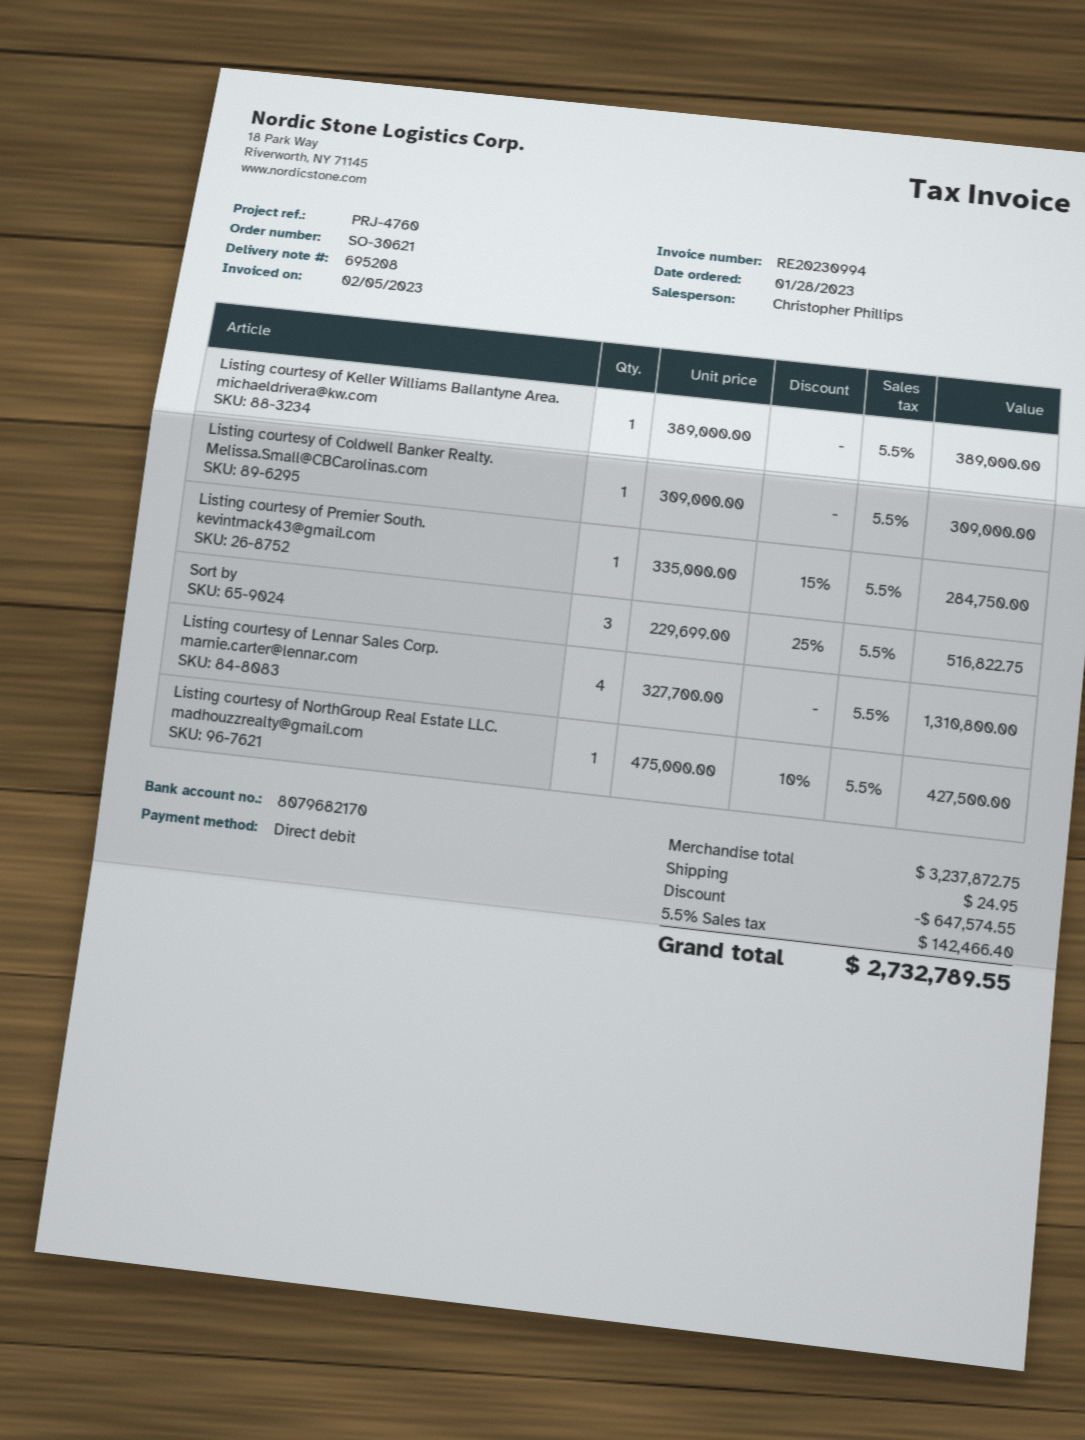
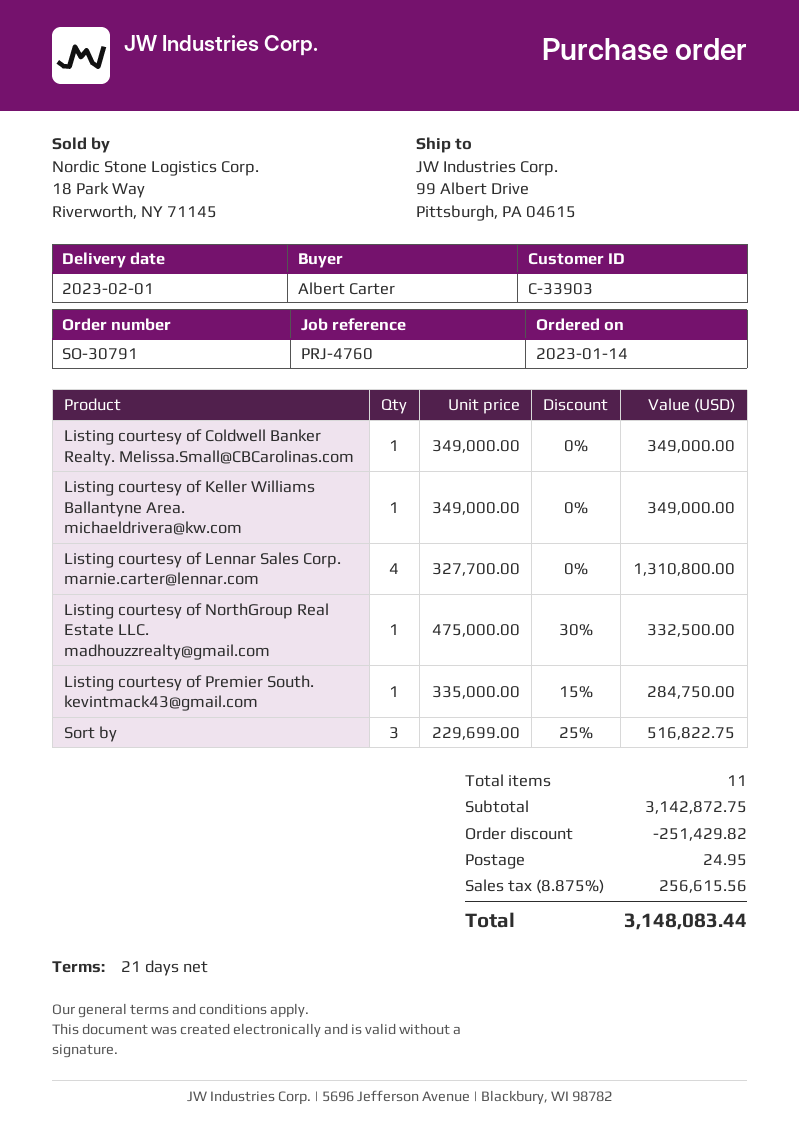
order number: SO-30621 -> SO-30791
order date: 2023-01-28 -> 2023-01-14
Listing courtesy of Keller Williams Ballantyne Area. michaeldrivera@kw.com: 1 x 389000.00 = 389000.00 -> 1 x 349000.00 = 349000.00
Listing courtesy of Coldwell Banker Realty. Melissa.Small@CBCarolinas.com: 1 x 309000.00 = 309000.00 -> 1 x 349000.00 = 349000.00
Listing courtesy of NorthGroup Real Estate LLC. madhouzzrealty@gmail.com: 1 x 475000.00 - 10% = 427500.00 -> 1 x 475000.00 - 30% = 332500.00
subtotal: 3237872.75 -> 3142872.75
discount: 647574.55 -> 251429.82
tax: 5.5% = 142466.40 -> 8.875% = 256615.56
total: 2732789.55 -> 3148083.44

